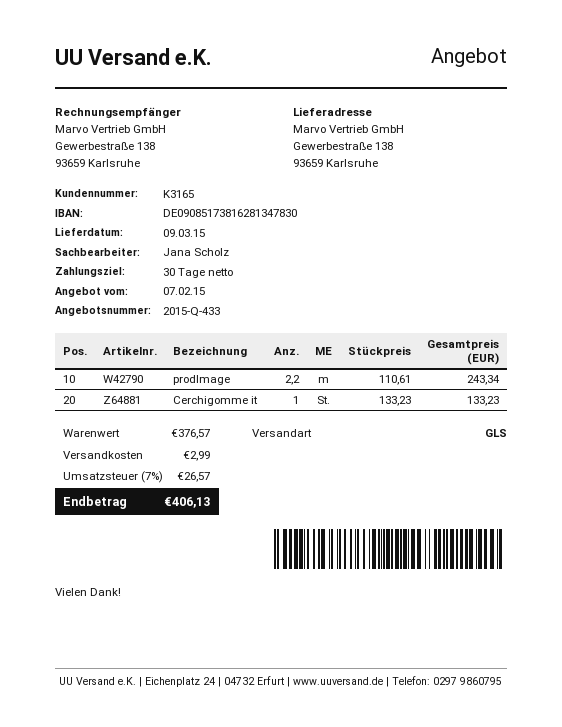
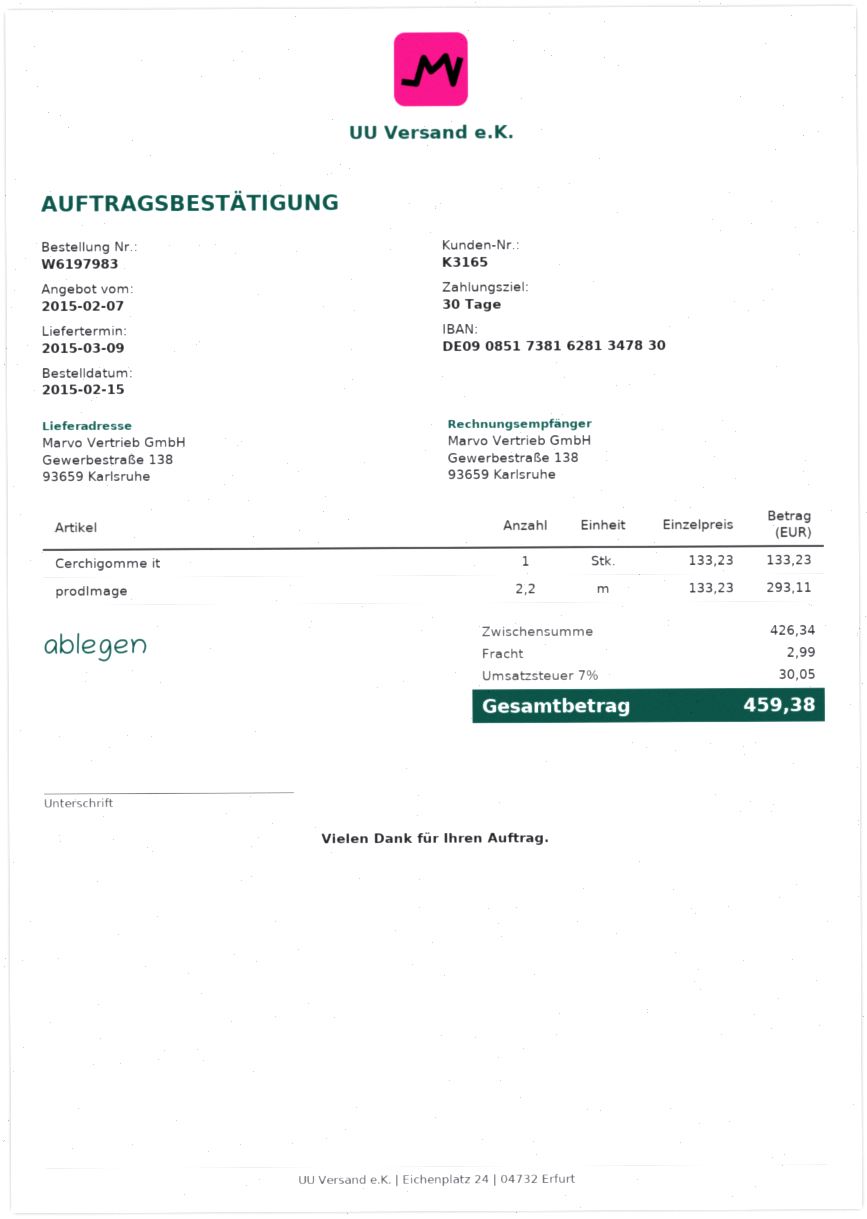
prodImage: 2.2 x 110.61 = 243.34 -> 2.2 x 133.23 = 293.11
subtotal: 376.57 -> 426.34
tax: 7% = 26.57 -> 7% = 30.05
total: 406.13 -> 459.38

